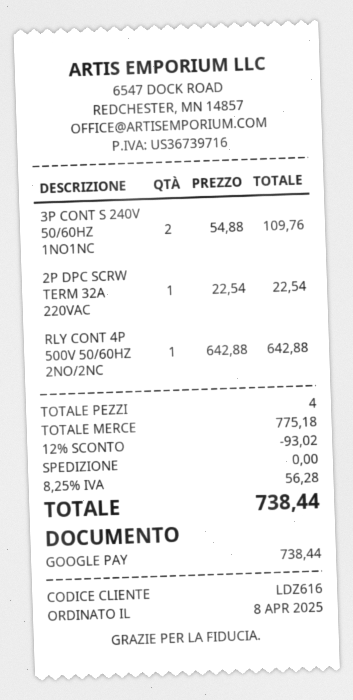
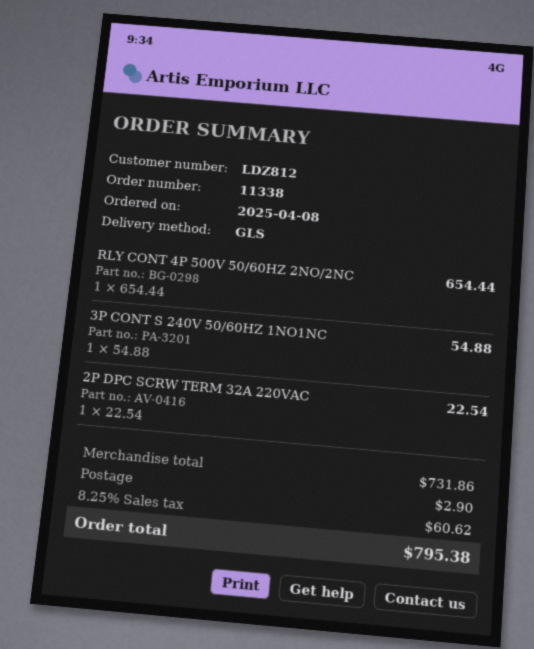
customer number: LDZ616 -> LDZ812
3P CONT S 240V 50/60HZ 1NO1NC: 2 x 54.88 = 109.76 -> 1 x 54.88 = 54.88
RLY CONT 4P 500V 50/60HZ 2NO/2NC: 1 x 642.88 = 642.88 -> 1 x 654.44 = 654.44
subtotal: 775.18 -> 731.86
discount: 12% = 93.02 -> none
shipping: 0.00 -> 2.90
tax: 8.25% = 56.28 -> 8.25% = 60.62
total: 738.44 -> 795.38

